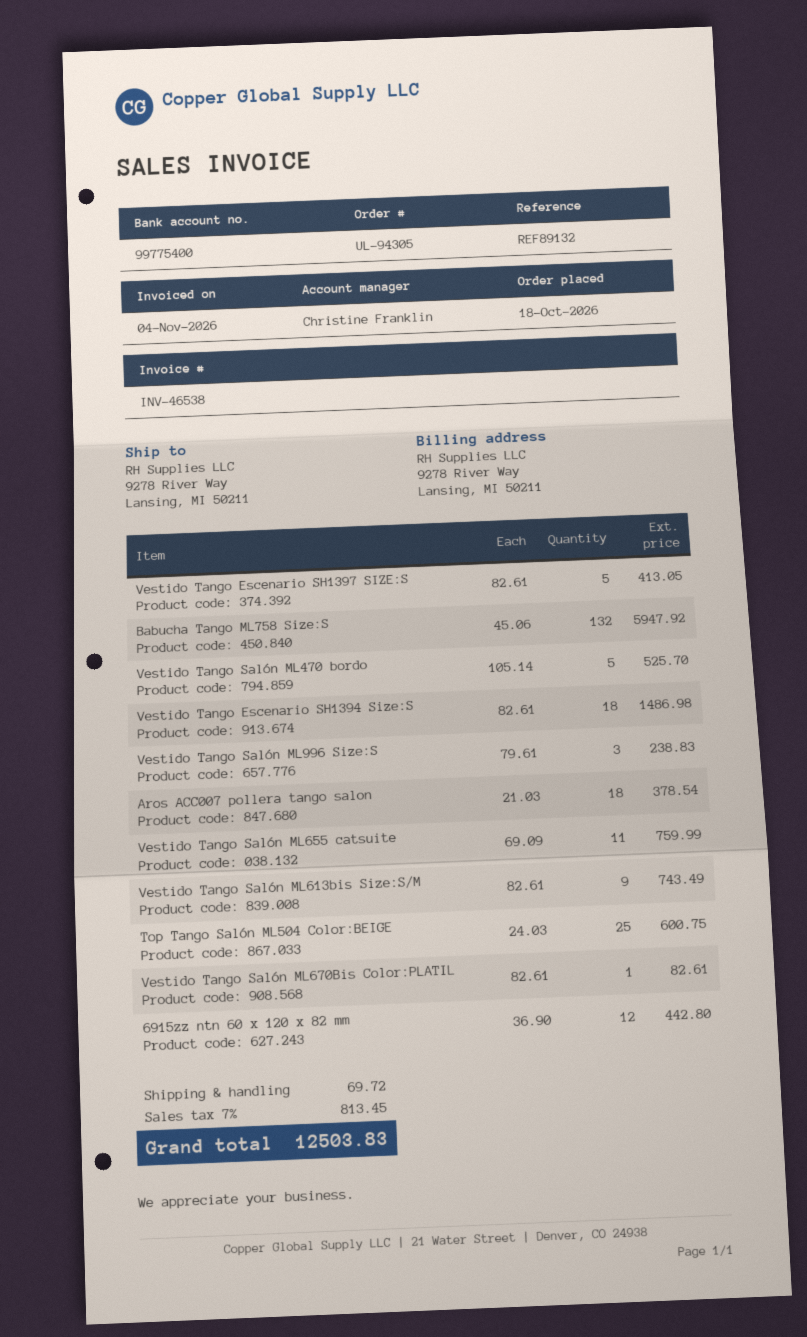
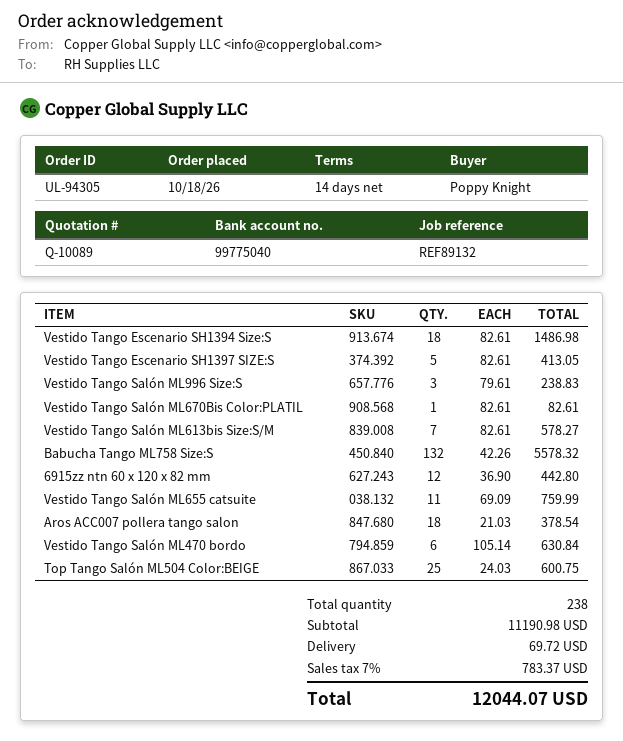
bank account: 99775400 -> 99775040
Babucha Tango ML758 Size:S: 132 x 45.06 = 5947.92 -> 132 x 42.26 = 5578.32
Vestido Tango Salón ML470 bordo: 5 x 105.14 = 525.70 -> 6 x 105.14 = 630.84
Vestido Tango Salón ML613bis Size:S/M: 9 x 82.61 = 743.49 -> 7 x 82.61 = 578.27
tax: 7% = 813.45 -> 7% = 783.37
total: 12503.83 -> 12044.07

